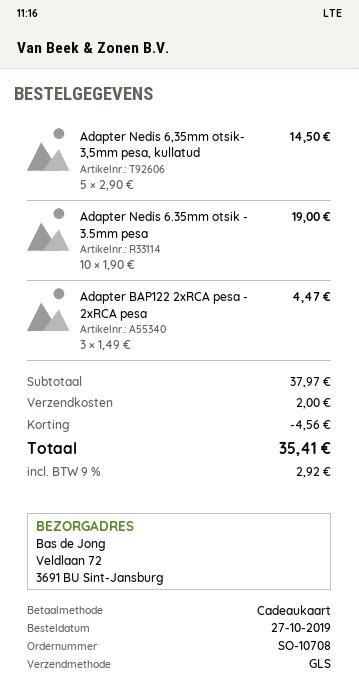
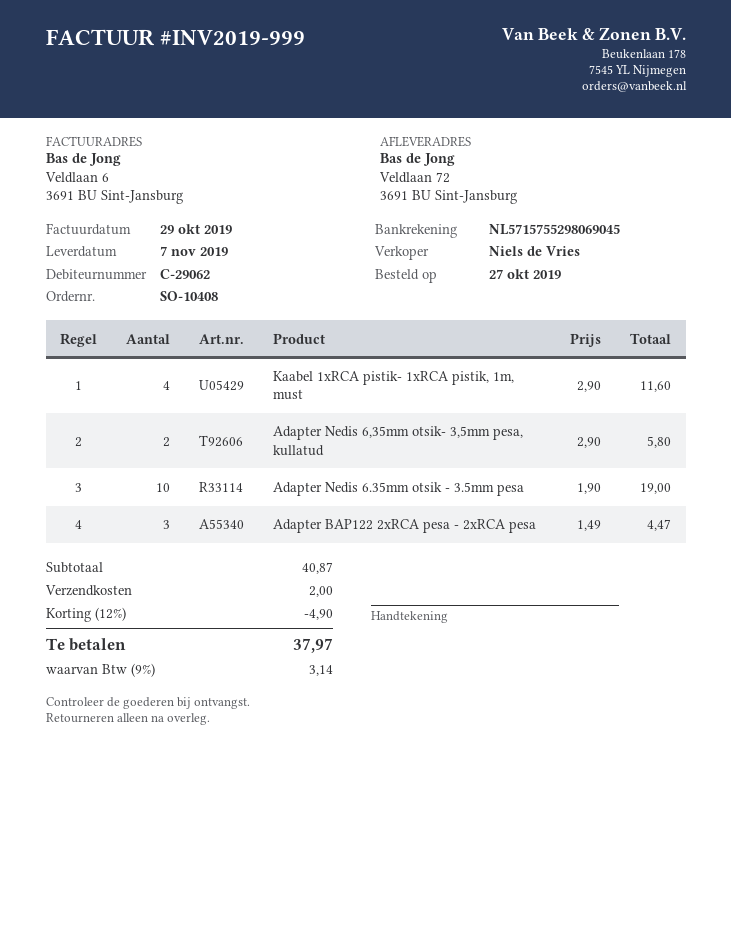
order number: SO-10708 -> SO-10408
Adapter Nedis 6,35mm otsik- 3,5mm pesa, kullatud: 5 x 2.90 = 14.50 -> 2 x 2.90 = 5.80
Kaabel 1xRCA pistik- 1xRCA pistik, 1m, must: none -> 4 x 2.90 = 11.60
subtotal: 37.97 -> 40.87
discount: 4.56 -> 4.90
tax: 9% = 2.92 -> 9% = 3.14
total: 35.41 -> 37.97

